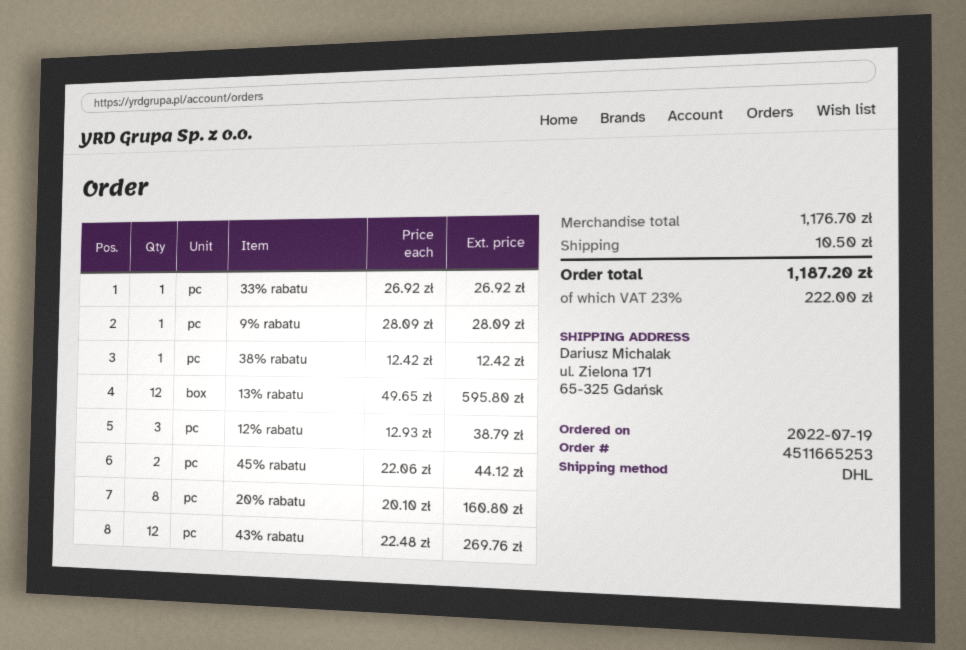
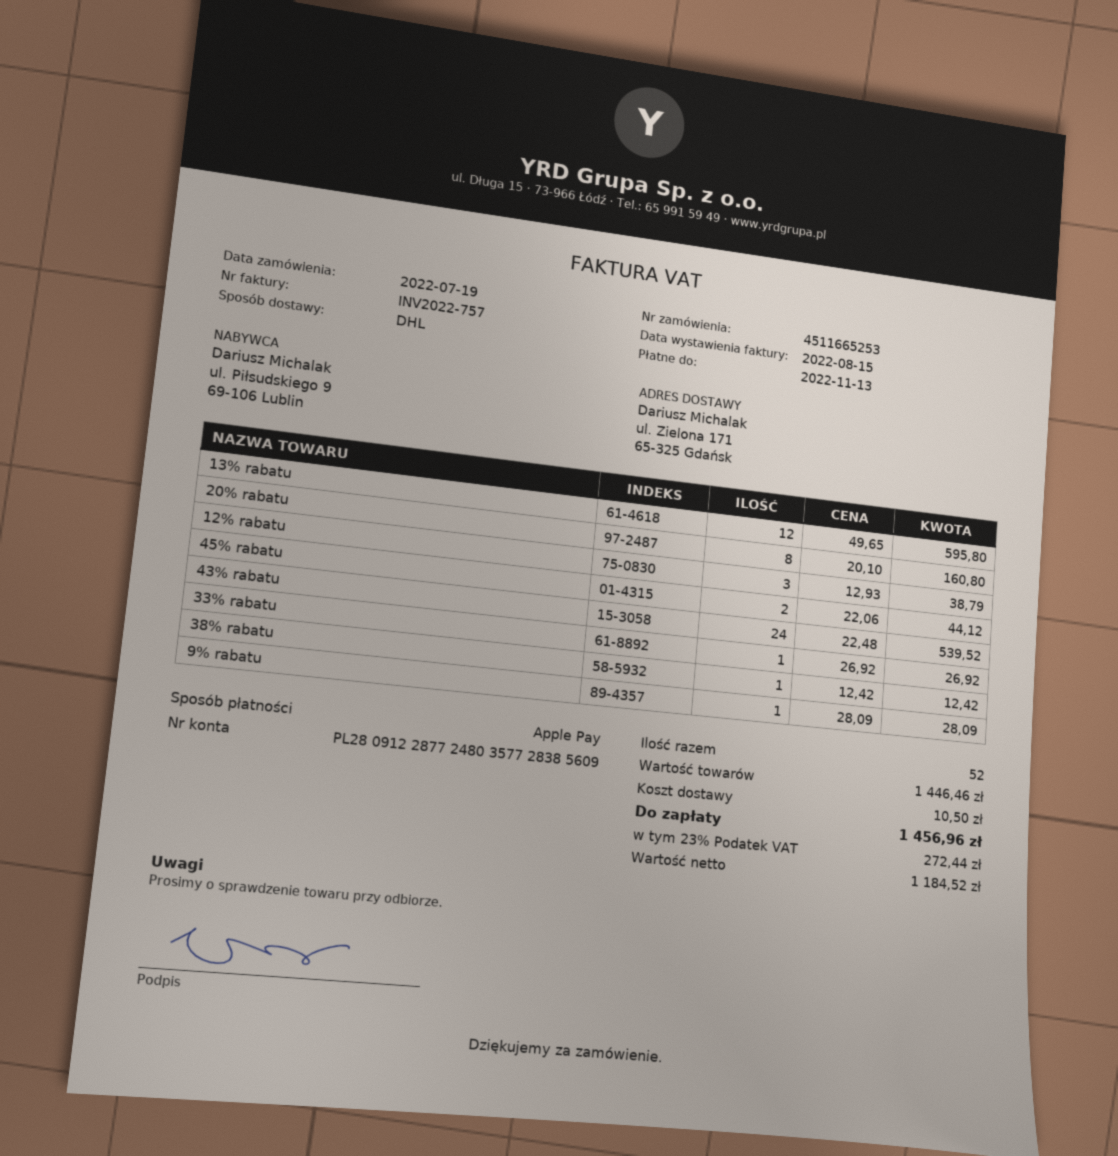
43% rabatu: 12 x 22.48 = 269.76 -> 24 x 22.48 = 539.52
subtotal: 1176.70 -> 1446.46
tax: 23% = 222.00 -> 23% = 272.44
total: 1187.20 -> 1456.96

